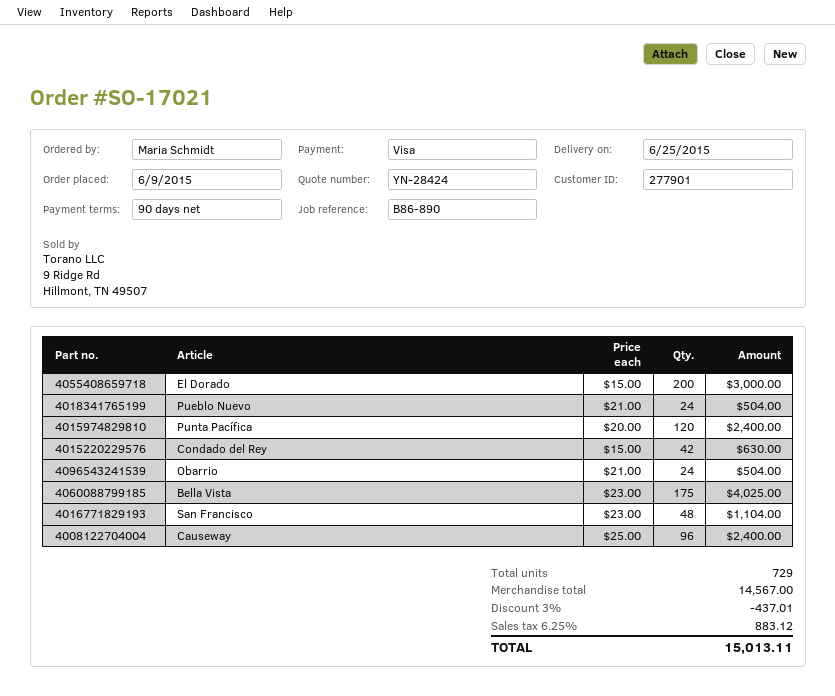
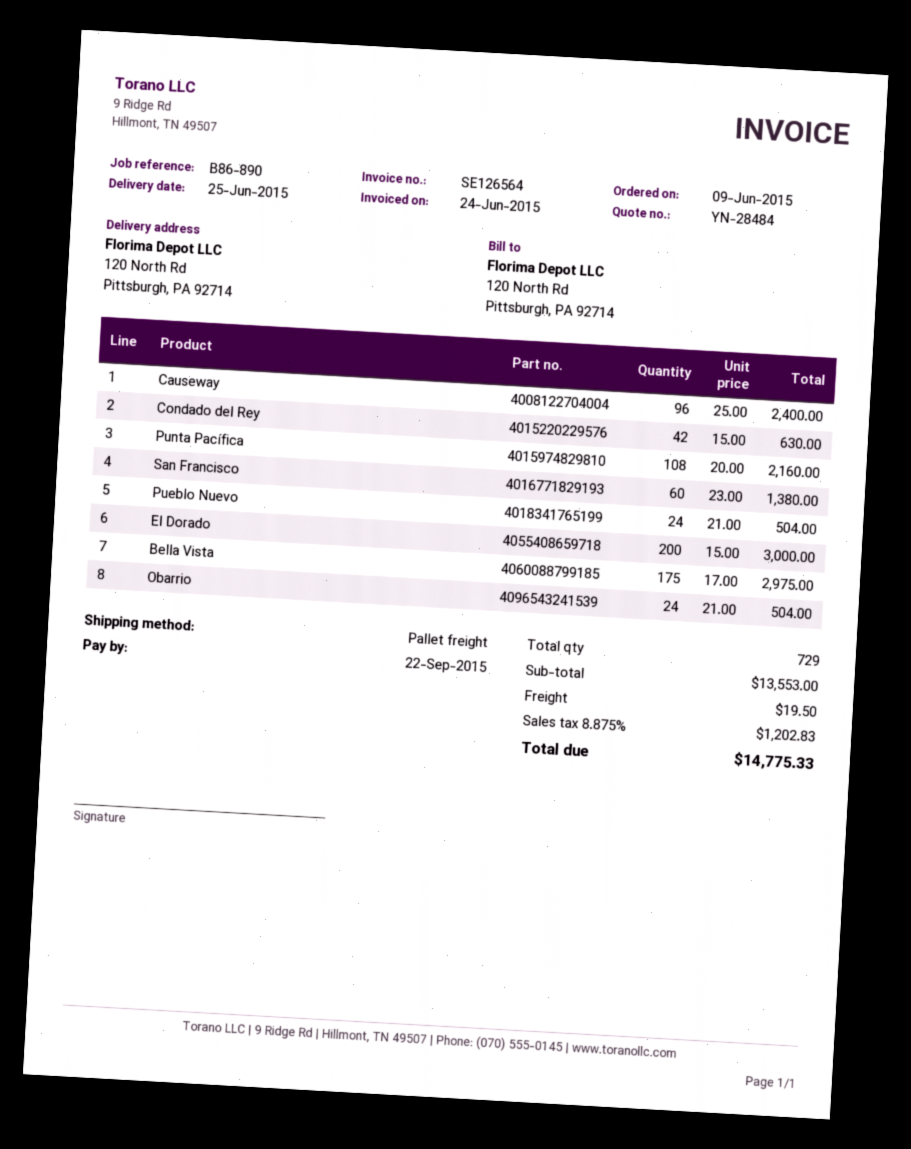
quote number: YN-28424 -> YN-28484
Punta Pacífica: 120 x 20.00 = 2400.00 -> 108 x 20.00 = 2160.00
Bella Vista: 175 x 23.00 = 4025.00 -> 175 x 17.00 = 2975.00
San Francisco: 48 x 23.00 = 1104.00 -> 60 x 23.00 = 1380.00
subtotal: 14567.00 -> 13553.00
discount: 3% = 437.01 -> none
shipping: none -> 19.50
tax: 6.25% = 883.12 -> 8.875% = 1202.83
total: 15013.11 -> 14775.33

